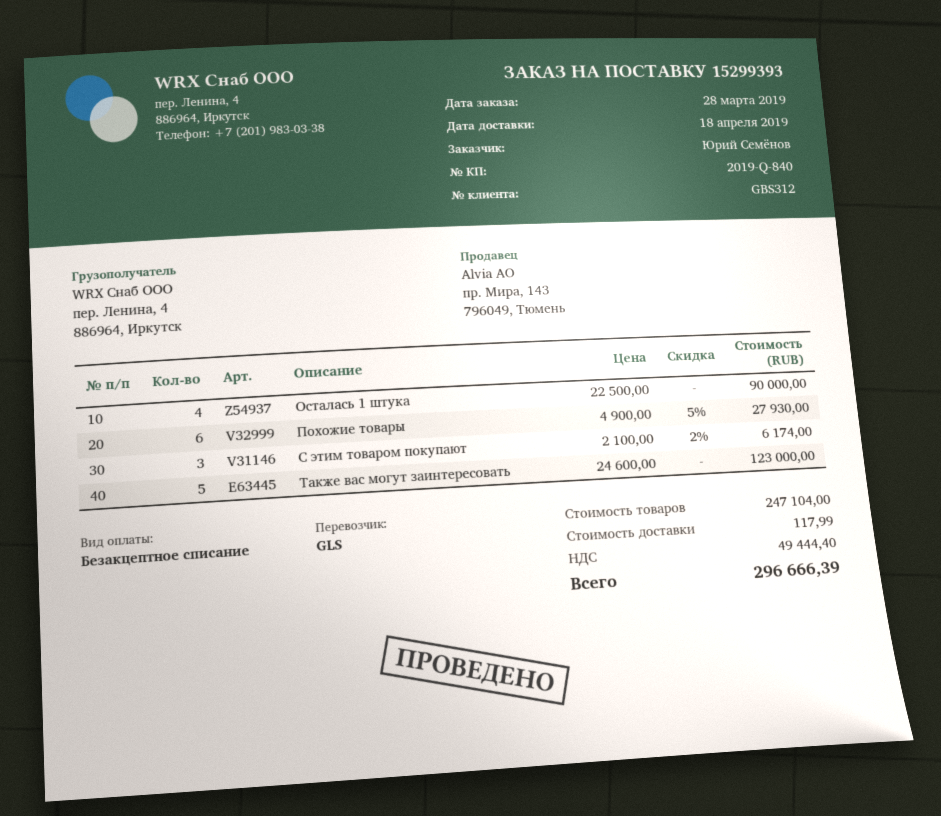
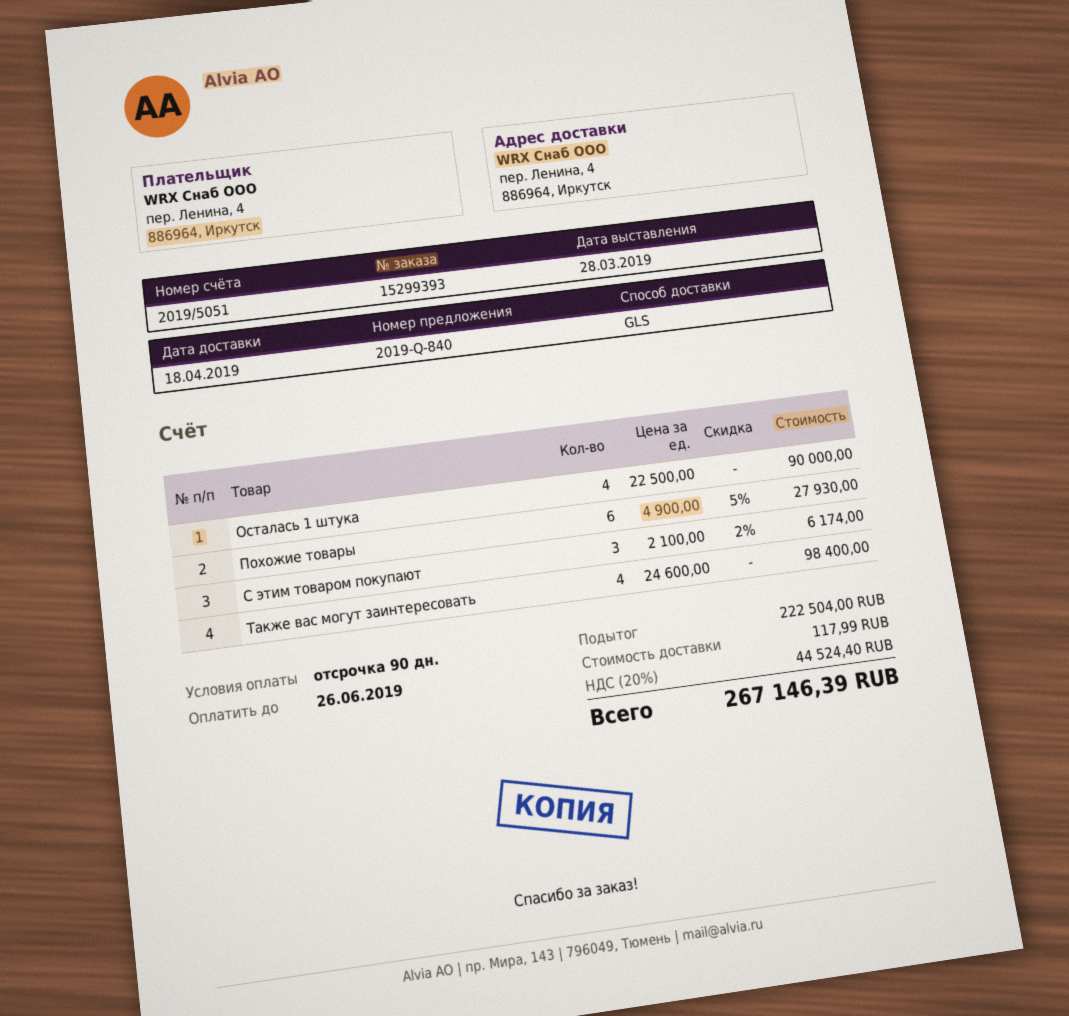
Также вас могут заинтересовать: 5 x 24600.00 = 123000.00 -> 4 x 24600.00 = 98400.00
subtotal: 247104.00 -> 222504.00
tax: 49444.40 -> 44524.40
total: 296666.39 -> 267146.39

